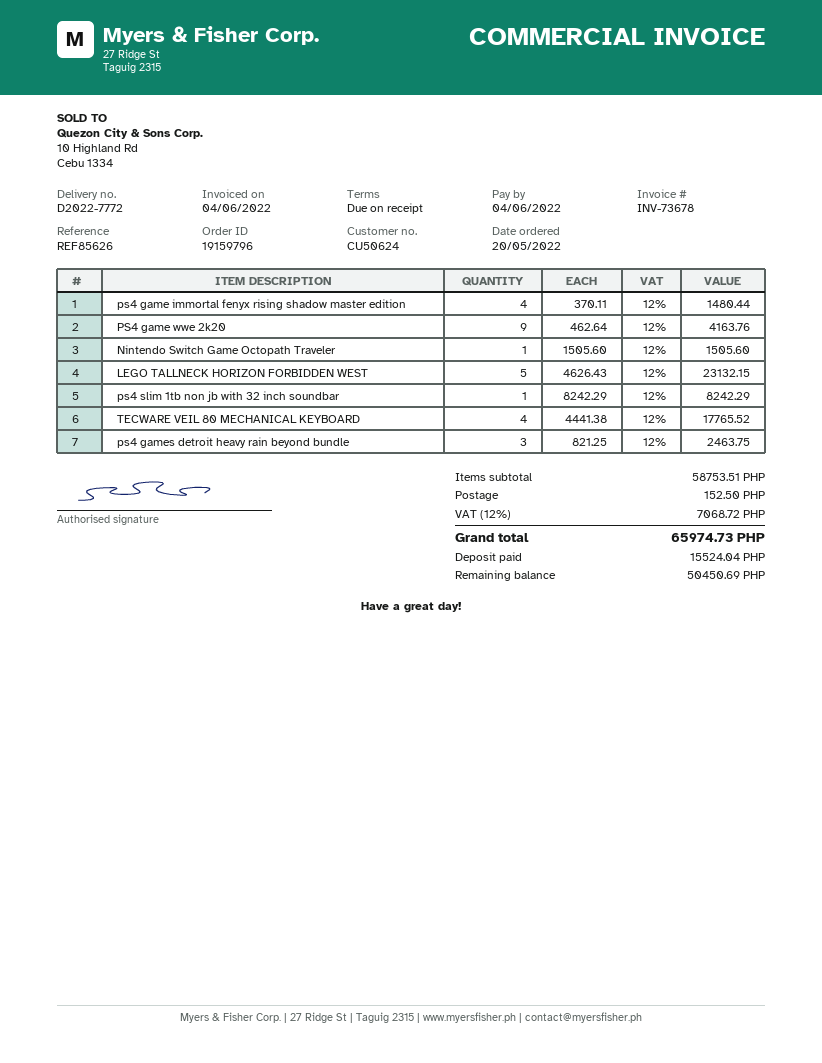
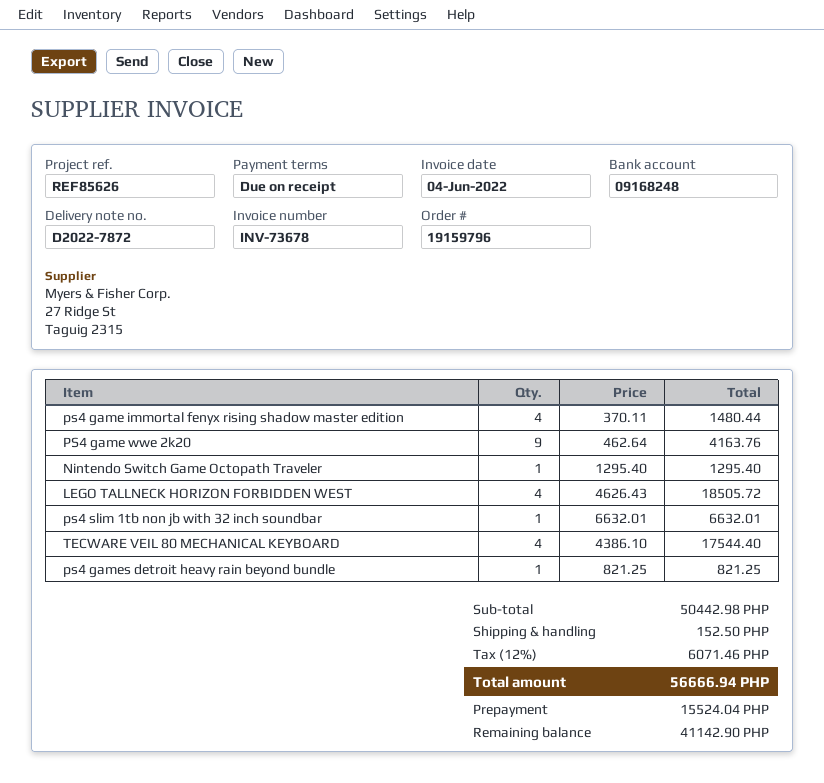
delivery note number: D2022-7772 -> D2022-7872
Nintendo Switch Game Octopath Traveler: 1 x 1505.60 = 1505.60 -> 1 x 1295.40 = 1295.40
LEGO TALLNECK HORIZON FORBIDDEN WEST: 5 x 4626.43 = 23132.15 -> 4 x 4626.43 = 18505.72
ps4 slim 1tb non jb with 32 inch soundbar: 1 x 8242.29 = 8242.29 -> 1 x 6632.01 = 6632.01
TECWARE VEIL 80 MECHANICAL KEYBOARD: 4 x 4441.38 = 17765.52 -> 4 x 4386.10 = 17544.40
ps4 games detroit heavy rain beyond bundle: 3 x 821.25 = 2463.75 -> 1 x 821.25 = 821.25
subtotal: 58753.51 -> 50442.98
tax: 12% = 7068.72 -> 12% = 6071.46
total: 65974.73 -> 56666.94
balance: 50450.69 -> 41142.90

